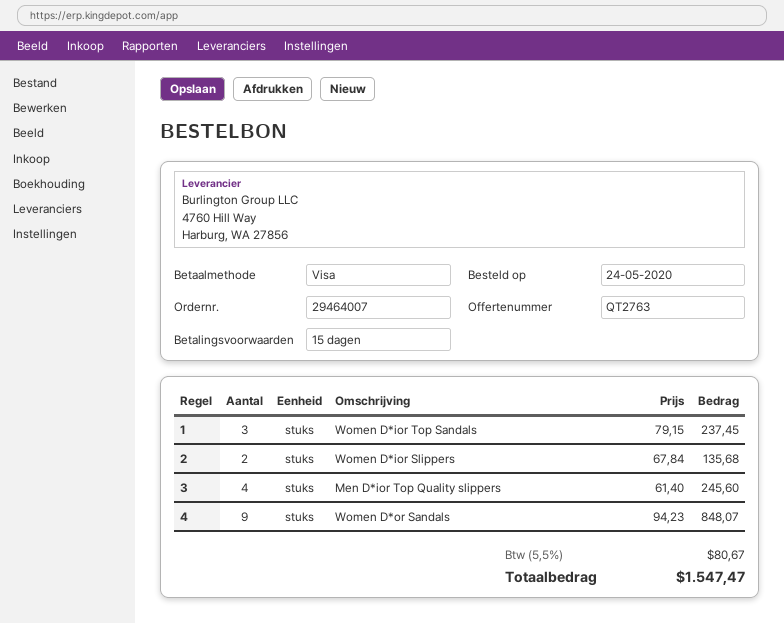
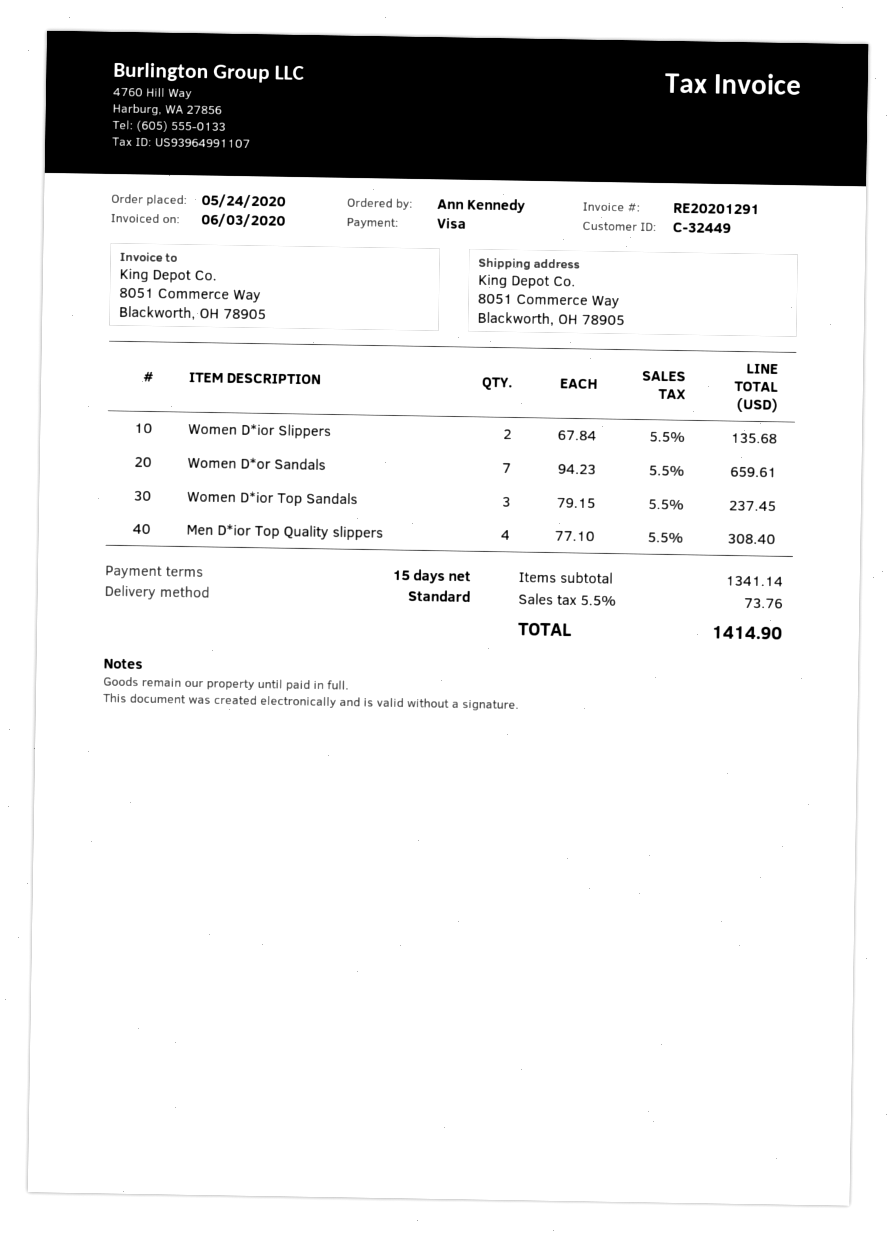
Men D*ior Top Quality slippers: 4 x 61.40 = 245.60 -> 4 x 77.10 = 308.40
Women D*or Sandals: 9 x 94.23 = 848.07 -> 7 x 94.23 = 659.61
tax: 5.5% = 80.67 -> 5.5% = 73.76
total: 1547.47 -> 1414.90

